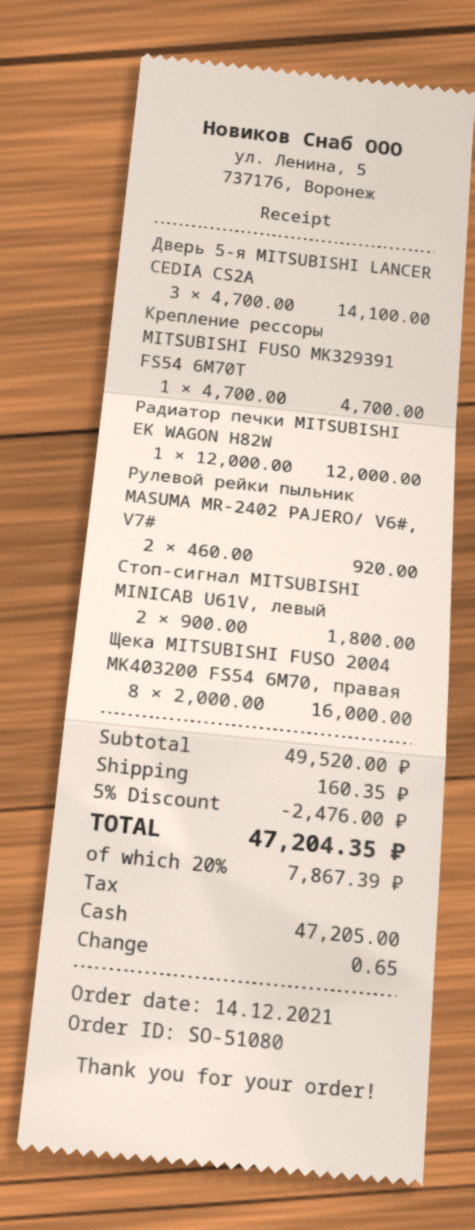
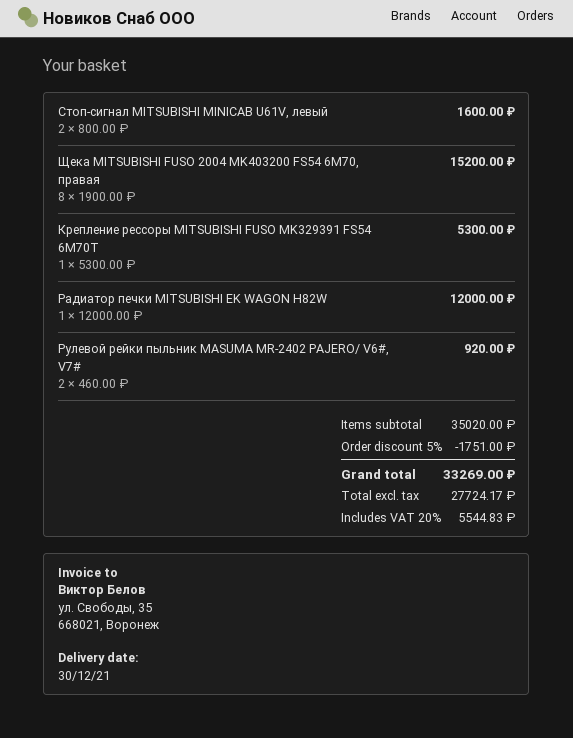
Дверь 5-я MITSUBISHI LANCER CEDIA CS2A: 3 x 4700.00 = 14100.00 -> none
Крепление рессоры MITSUBISHI FUSO MK329391 FS54 6M70T: 1 x 4700.00 = 4700.00 -> 1 x 5300.00 = 5300.00
Стоп-сигнал MITSUBISHI MINICAB U61V, левый: 2 x 900.00 = 1800.00 -> 2 x 800.00 = 1600.00
Щека MITSUBISHI FUSO 2004 MK403200 FS54 6M70, правая: 8 x 2000.00 = 16000.00 -> 8 x 1900.00 = 15200.00
subtotal: 49520.00 -> 35020.00
discount: 5% = 2476.00 -> 5% = 1751.00
shipping: 160.35 -> none
tax: 20% = 7867.39 -> 20% = 5544.83
total: 47204.35 -> 33269.00

